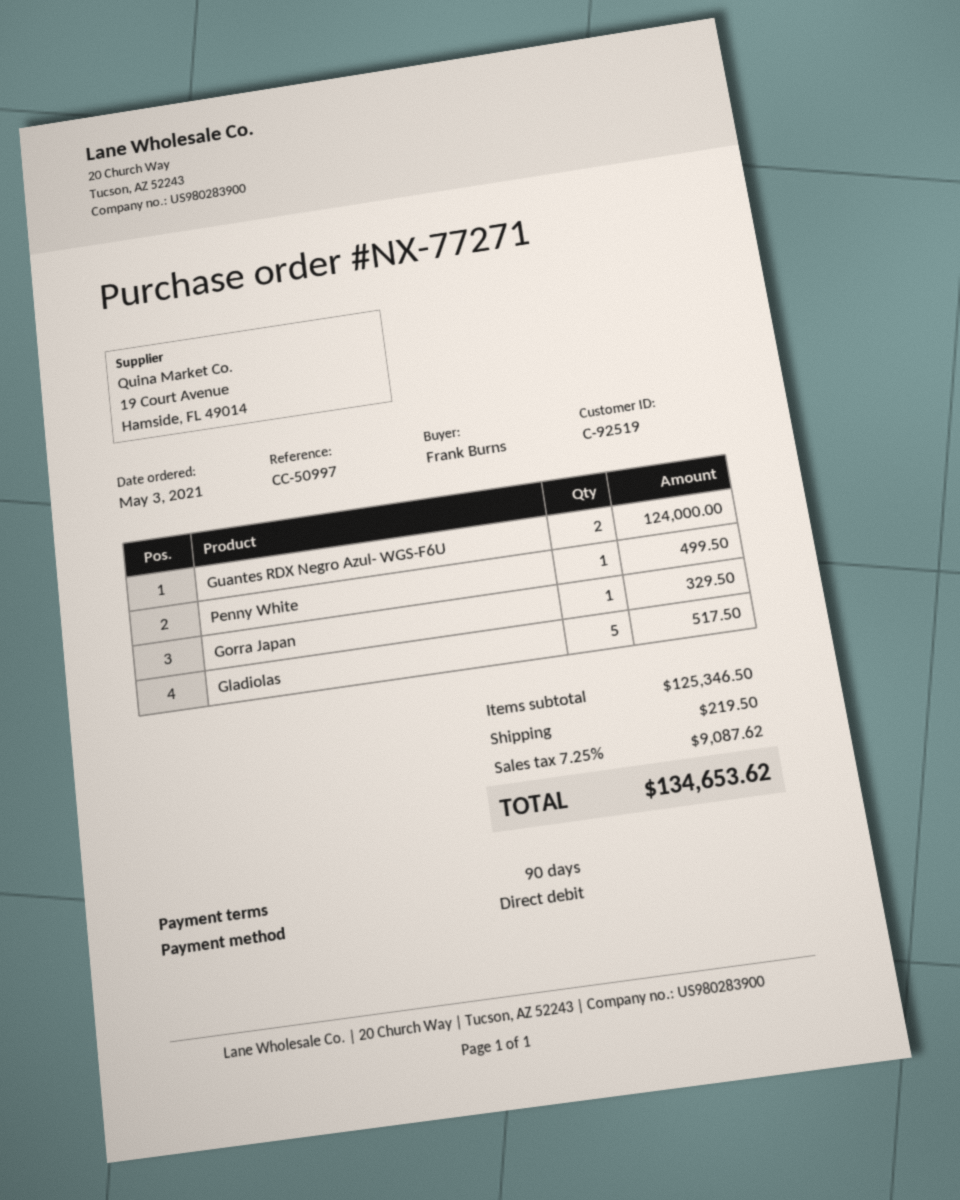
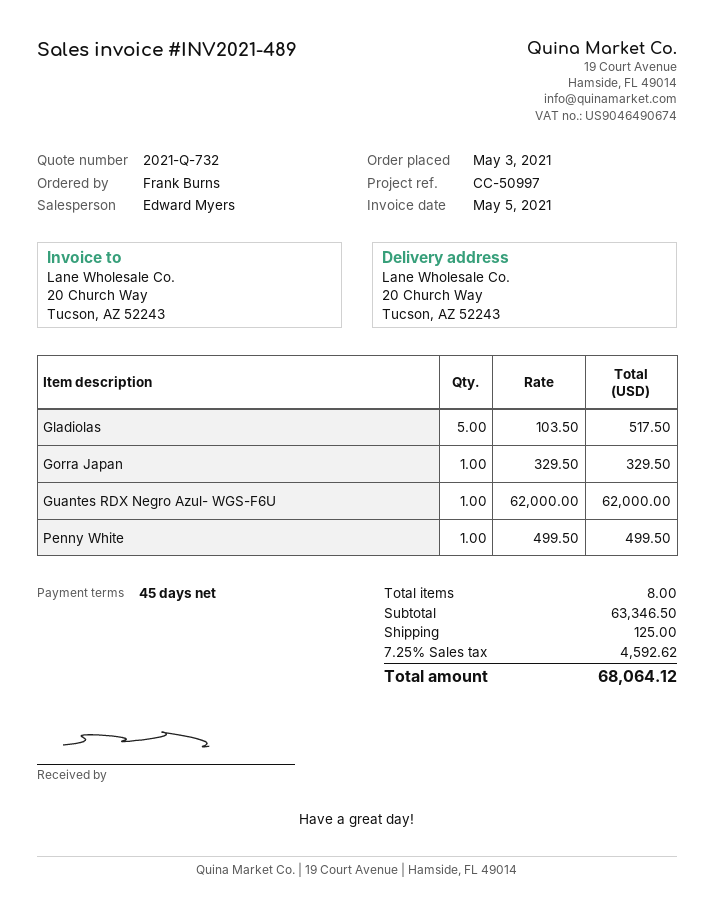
payment terms: 90 days -> 45 days
Guantes RDX Negro Azul- WGS-F6U: 2 for 124000.00 -> 1 for 62000.00
subtotal: 125346.50 -> 63346.50
shipping: 219.50 -> 125.00
tax: 7.25% = 9087.62 -> 7.25% = 4592.62
total: 134653.62 -> 68064.12

